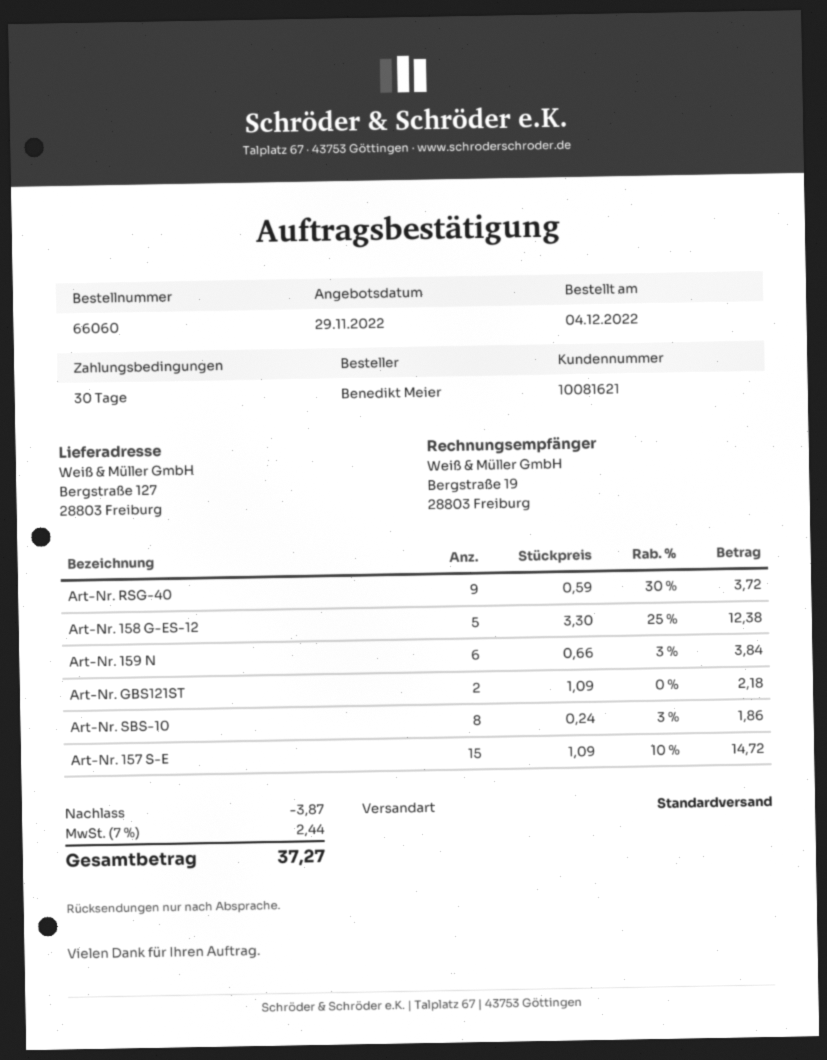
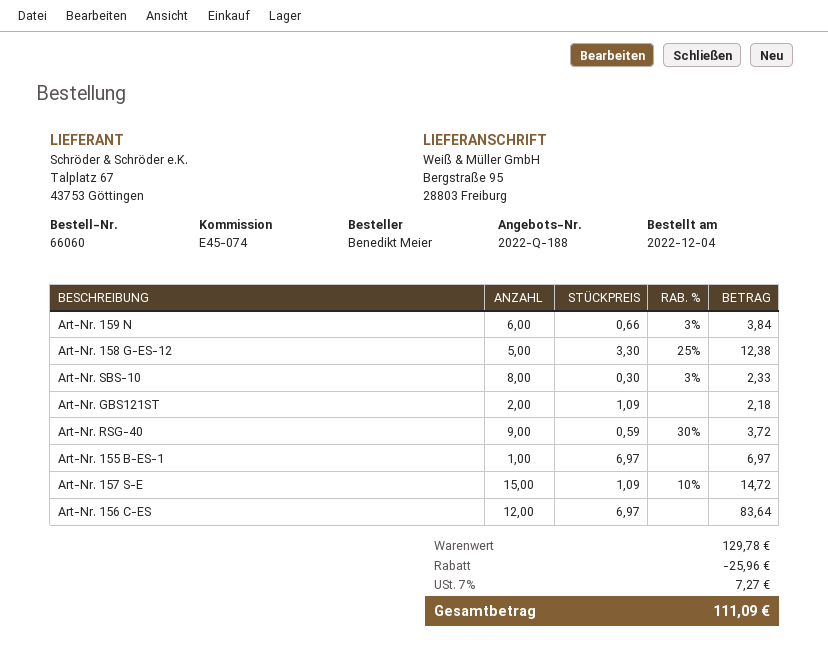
ship to: Bergstraße 127, 28803 Freiburg -> Bergstraße 95, 28803 Freiburg
Art-Nr. SBS-10: 8 x 0.24 - 3% = 1.86 -> 8 x 0.30 - 3% = 2.33
Art-Nr. 155 B-ES-1: none -> 1 x 6.97 = 6.97
Art-Nr. 156 C-ES: none -> 12 x 6.97 = 83.64
discount: 3.87 -> 25.96
tax: 7% = 2.44 -> 7% = 7.27
total: 37.27 -> 111.09

